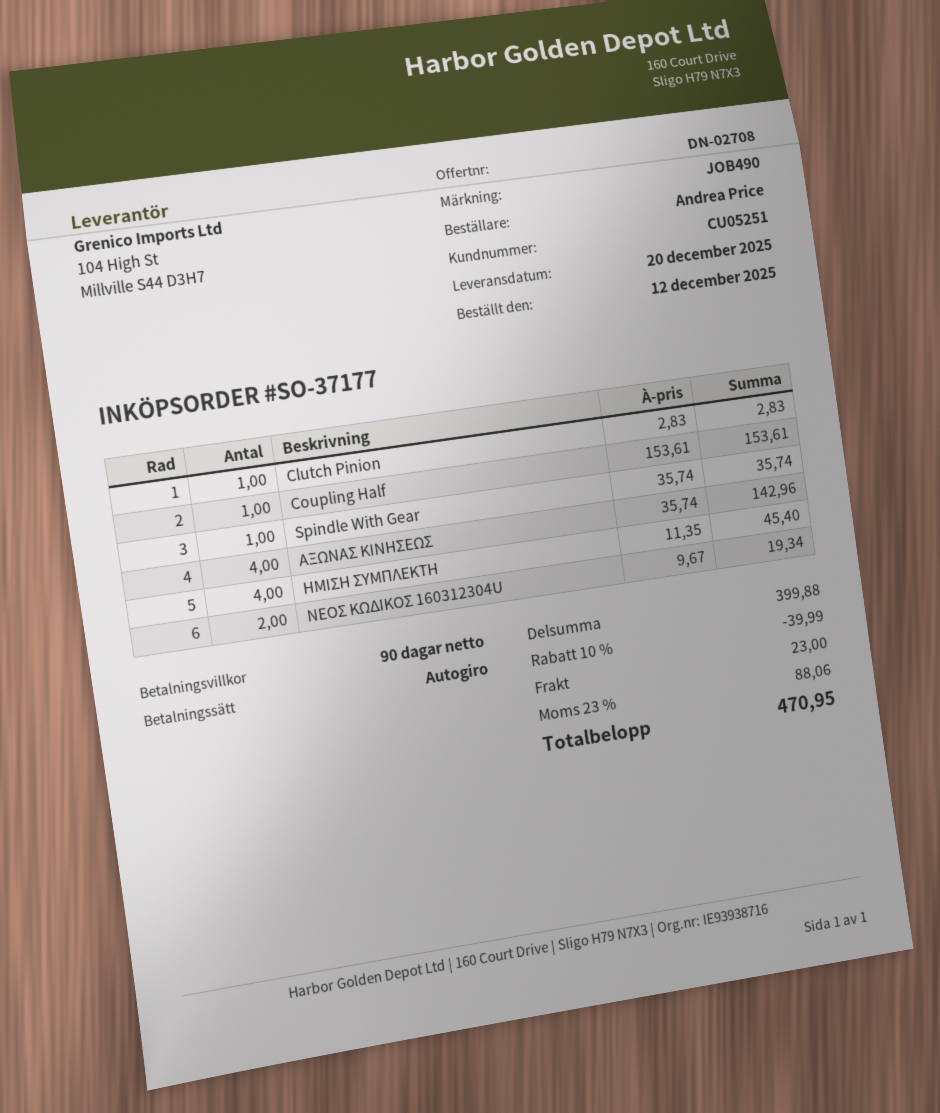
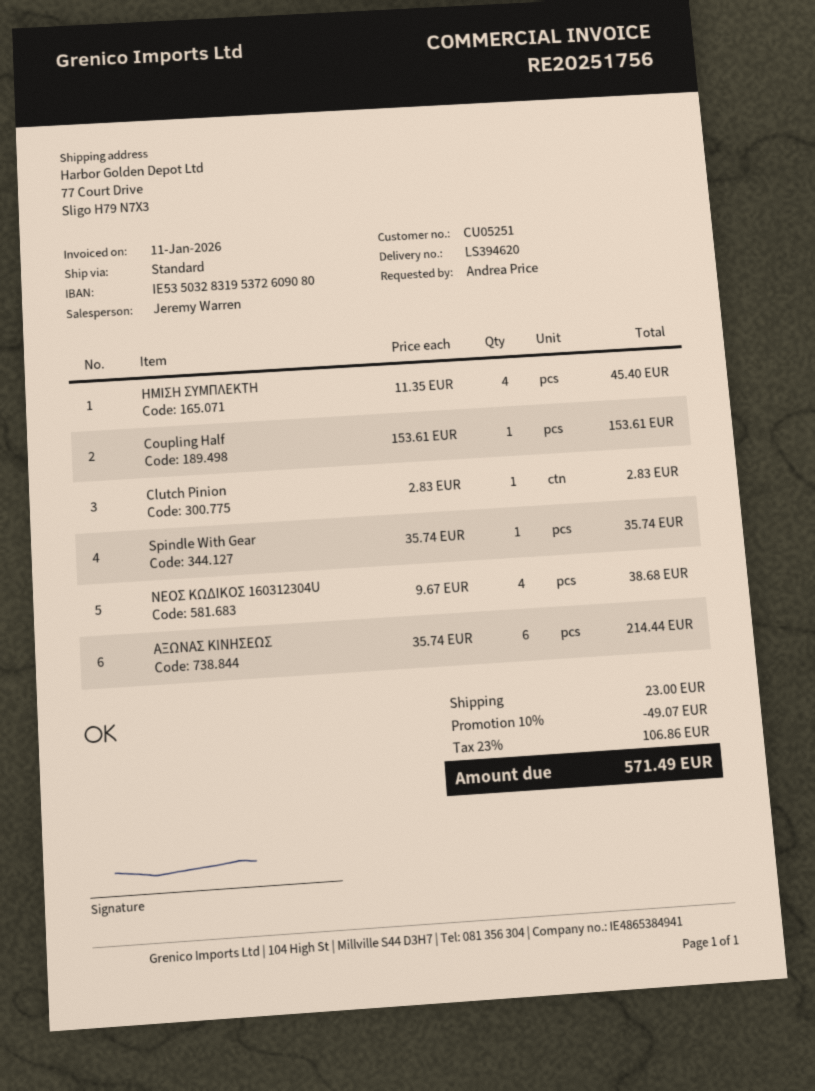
ΑΞΩΝΑΣ ΚΙΝΗΣΕΩΣ: 4 x 35.74 = 142.96 -> 6 x 35.74 = 214.44
ΝΕΟΣ ΚΩΔΙΚΟΣ 160312304U: 2 x 9.67 = 19.34 -> 4 x 9.67 = 38.68
discount: 10% = 39.99 -> 10% = 49.07
tax: 23% = 88.06 -> 23% = 106.86
total: 470.95 -> 571.49

